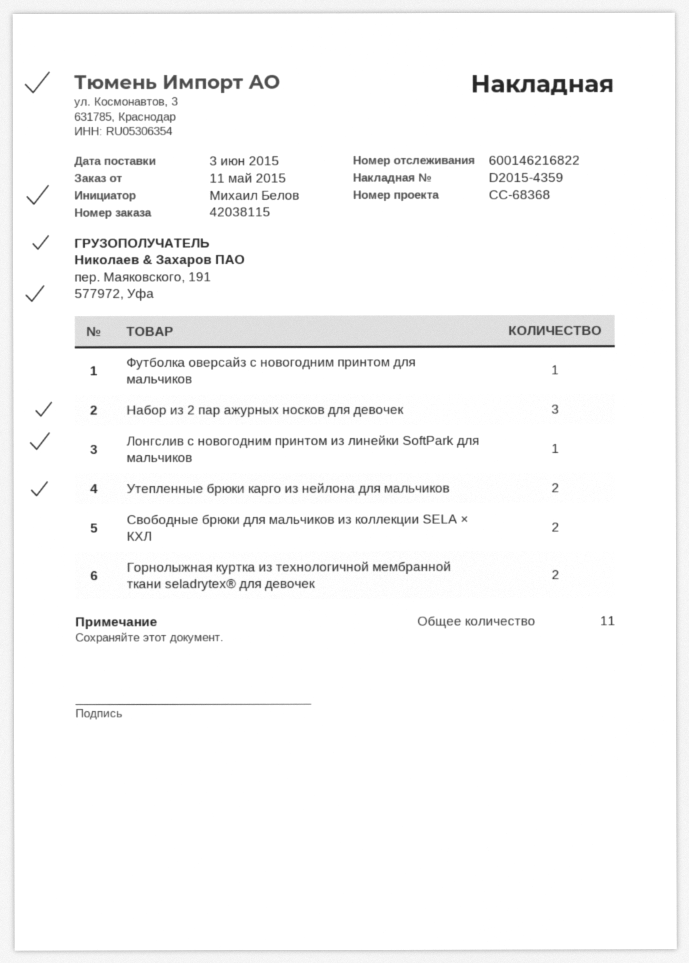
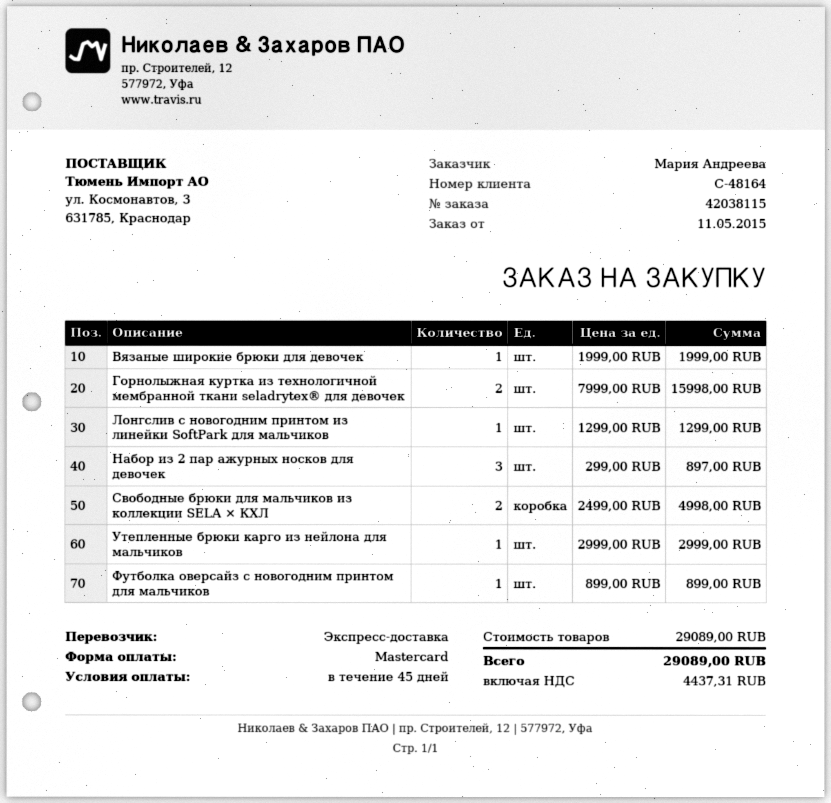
ordered by: Михаил Белов -> Мария Андреева
Утепленные брюки карго из нейлона для мальчиков: 2 -> 1
Вязаные широкие брюки для девочек: none -> 1

